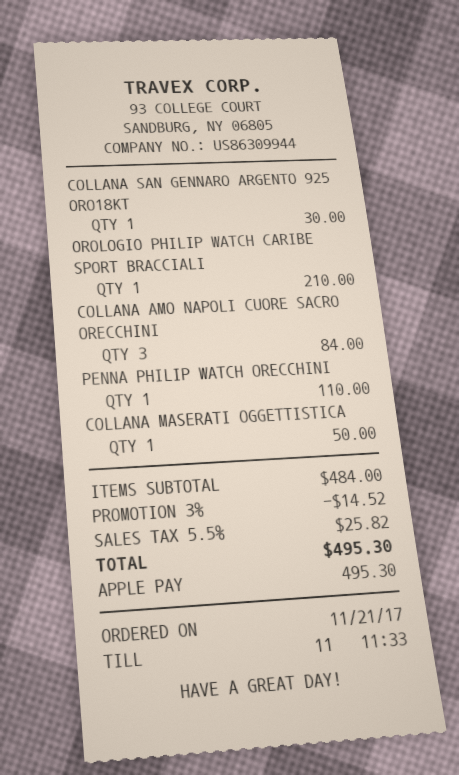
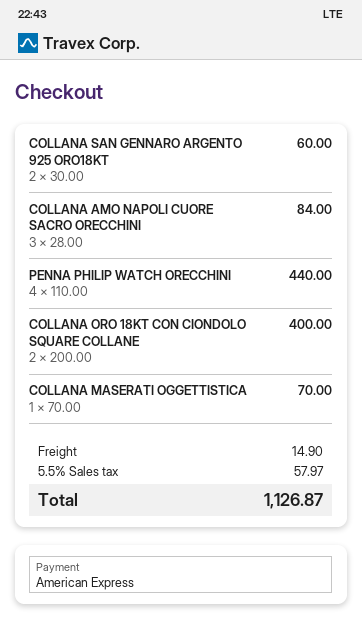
payment method: Apple Pay -> American Express
COLLANA SAN GENNARO ARGENTO 925 ORO18KT: 1 for 30.00 -> 2 for 60.00
OROLOGIO PHILIP WATCH CARIBE SPORT BRACCIALI: 1 for 210.00 -> none
PENNA PHILIP WATCH ORECCHINI: 1 for 110.00 -> 4 for 440.00
COLLANA MASERATI OGGETTISTICA: 1 for 50.00 -> 1 for 70.00
COLLANA ORO 18KT CON CIONDOLO SQUARE COLLANE: none -> 2 for 400.00
discount: 3% = 14.52 -> none
shipping: none -> 14.90
tax: 5.5% = 25.82 -> 5.5% = 57.97
total: 495.30 -> 1126.87

